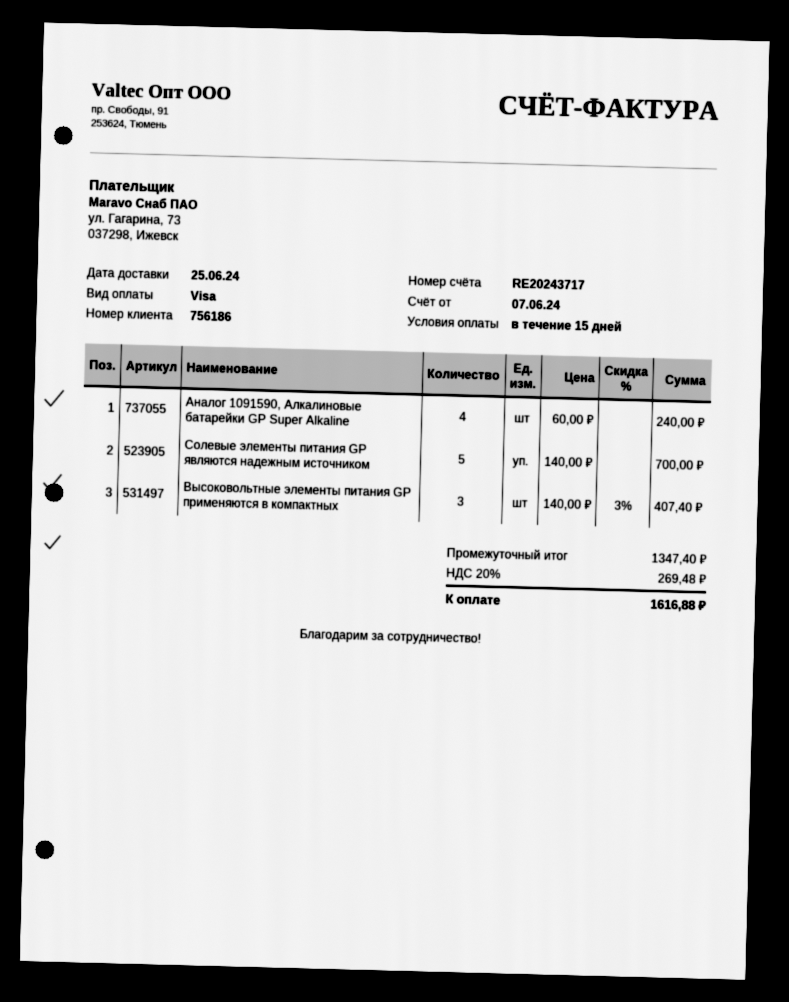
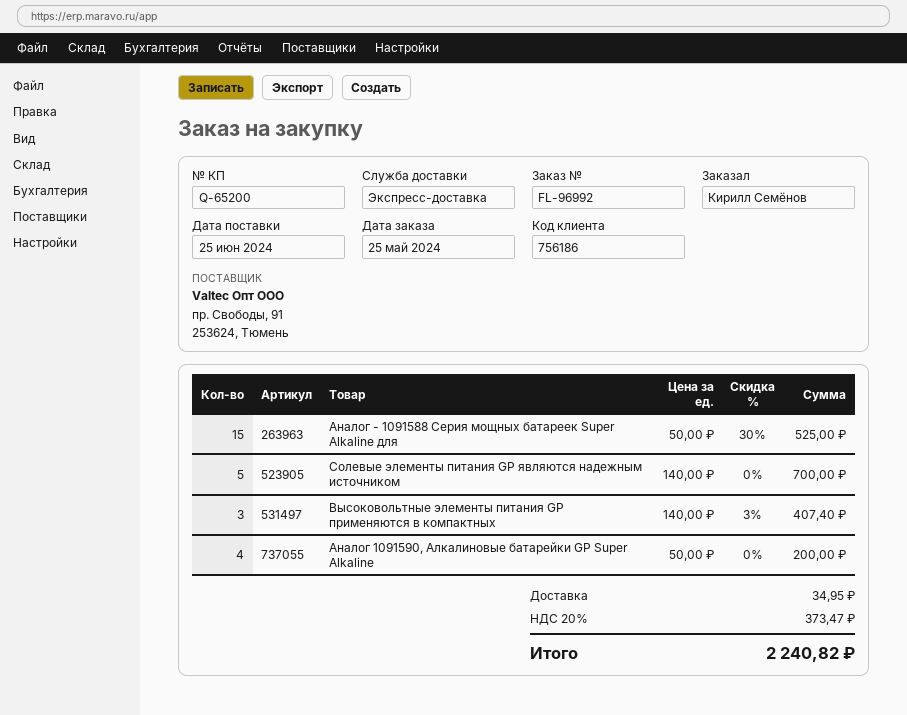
Аналог 1091590, Алкалиновые батарейки GP Super Alkaline: 4 x 60.00 = 240.00 -> 4 x 50.00 = 200.00
Аналог - 1091588 Серия мощных батареек Super Alkaline для: none -> 15 x 50.00 - 30% = 525.00
shipping: none -> 34.95
tax: 20% = 269.48 -> 20% = 373.47
total: 1616.88 -> 2240.82

